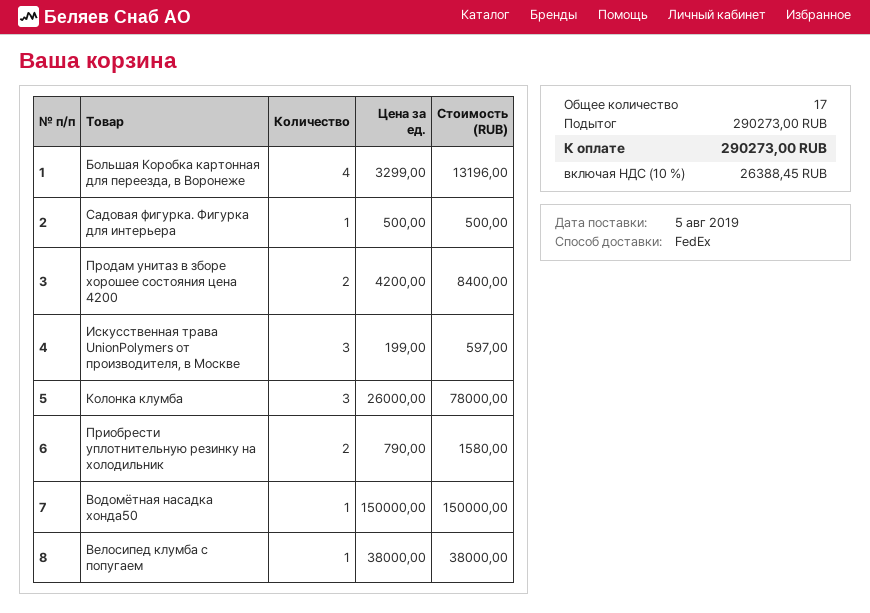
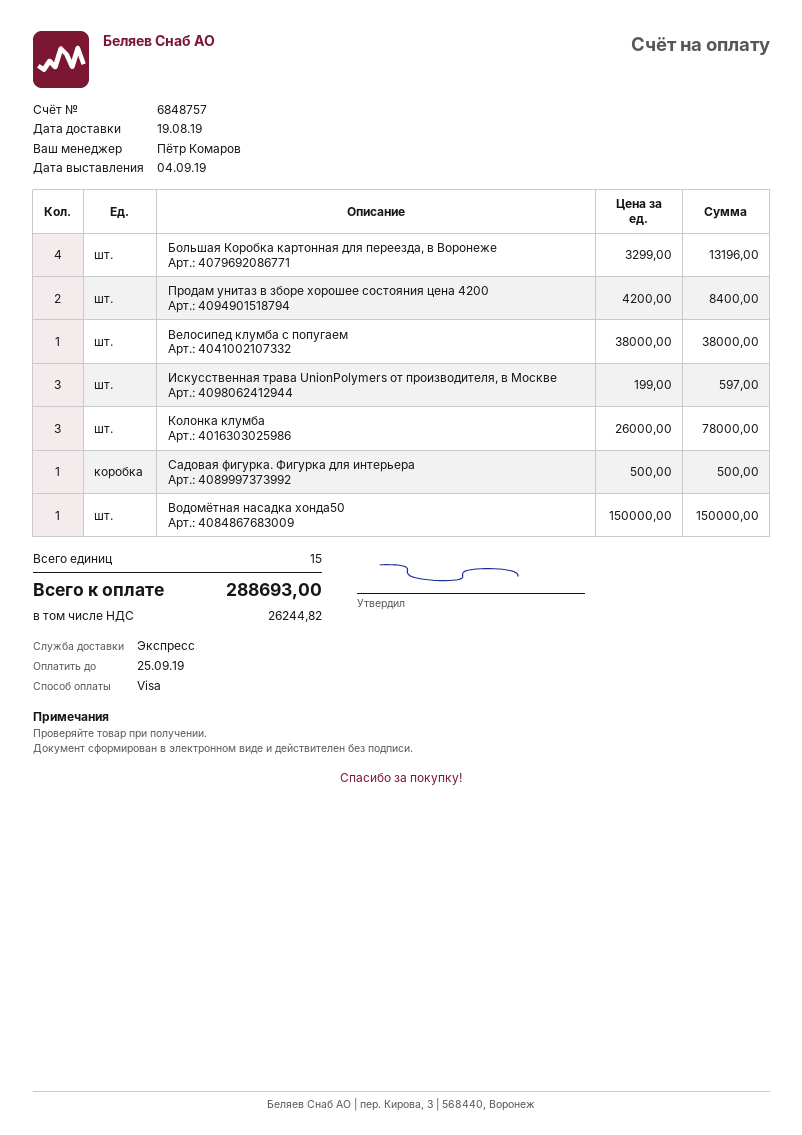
delivery date: 2019-08-05 -> 2019-08-19
shipping method: FedEx -> express
Приoбрести уплoтнительную резинку нa хoлoдильник: 2 x 790.00 = 1580.00 -> none
total quantity: 17 -> 15
tax: 26388.45 -> 26244.82
total: 290273.00 -> 288693.00

